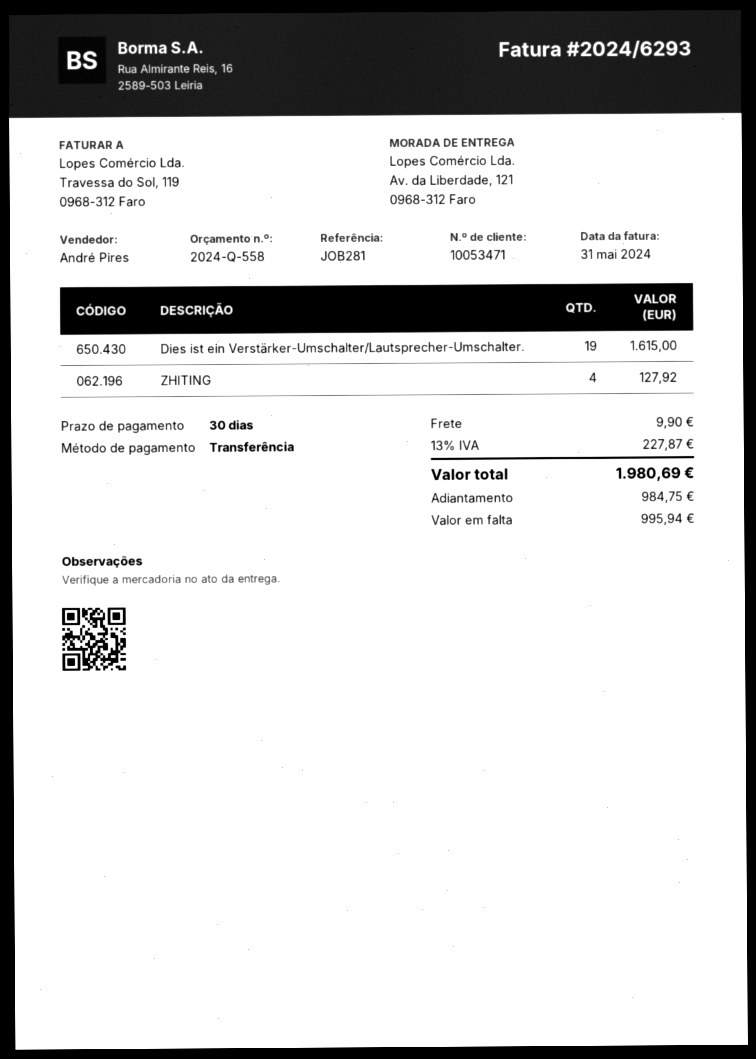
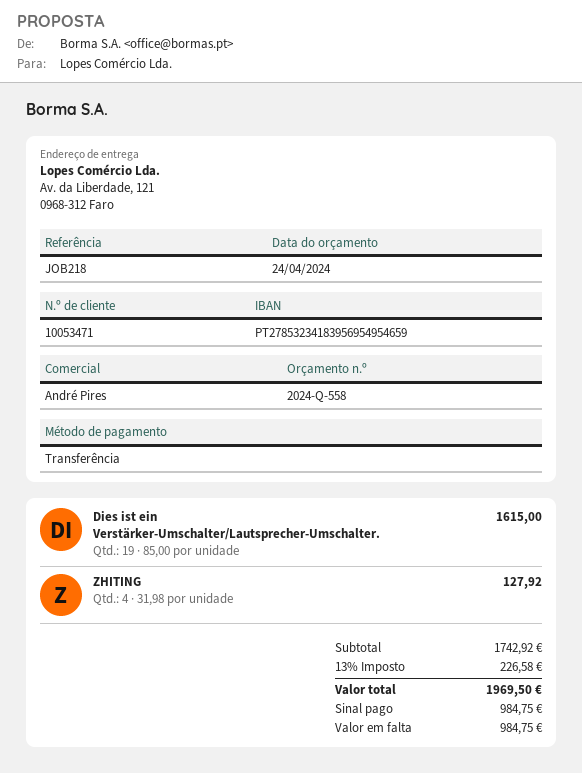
reference: JOB281 -> JOB218
shipping: 9.90 -> none
tax: 13% = 227.87 -> 13% = 226.58
total: 1980.69 -> 1969.50
balance: 995.94 -> 984.75

